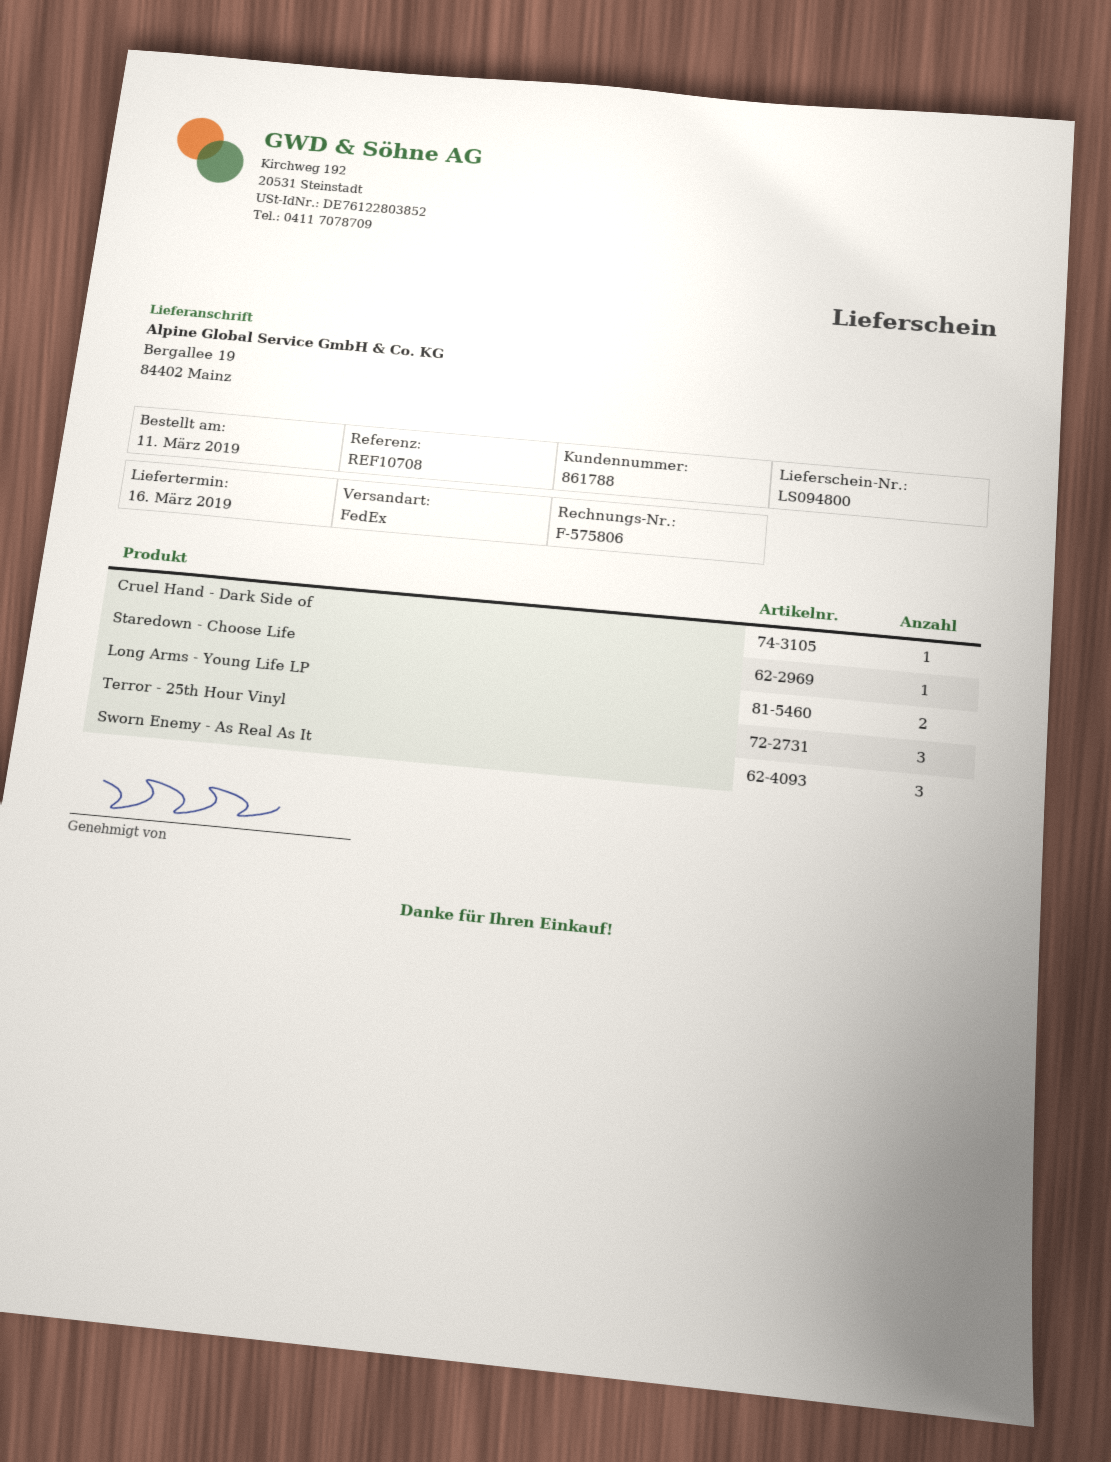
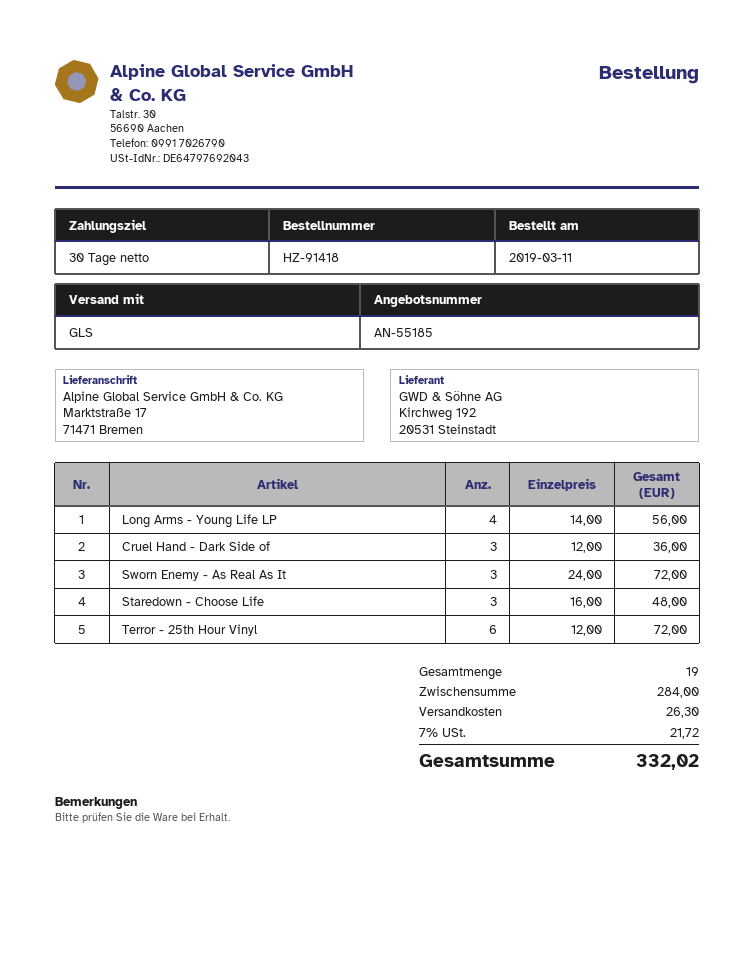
shipping method: FedEx -> GLS
ship to: Bergallee 19, 84402 Mainz -> Marktstraße 17, 71471 Bremen
Cruel Hand - Dark Side of: 1 -> 3
Staredown - Choose Life: 1 -> 3
Long Arms - Young Life LP: 2 -> 4
Terror - 25th Hour Vinyl: 3 -> 6

